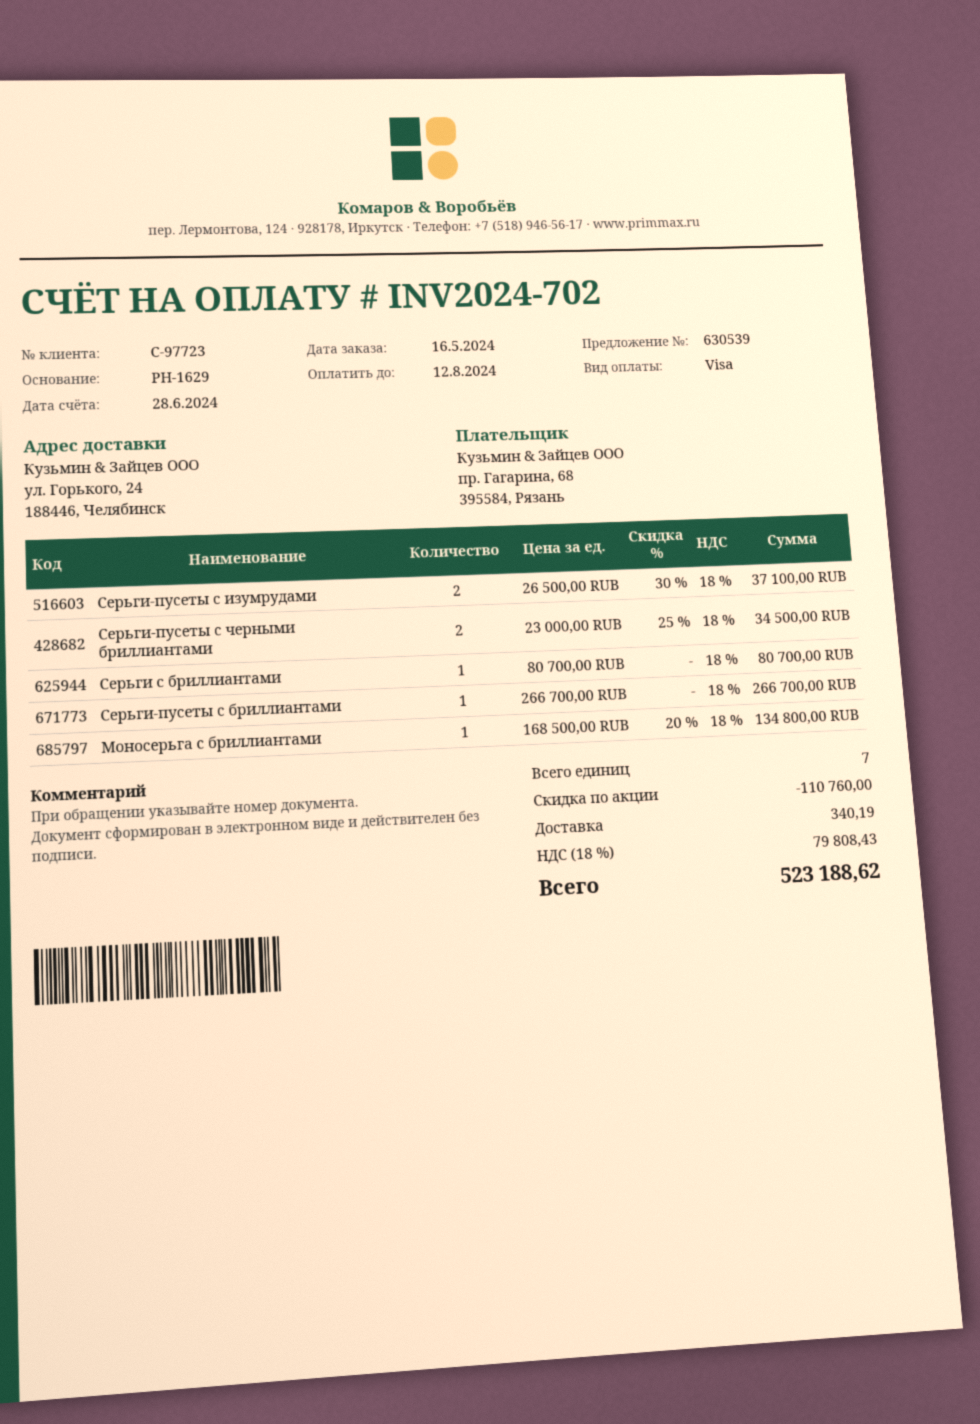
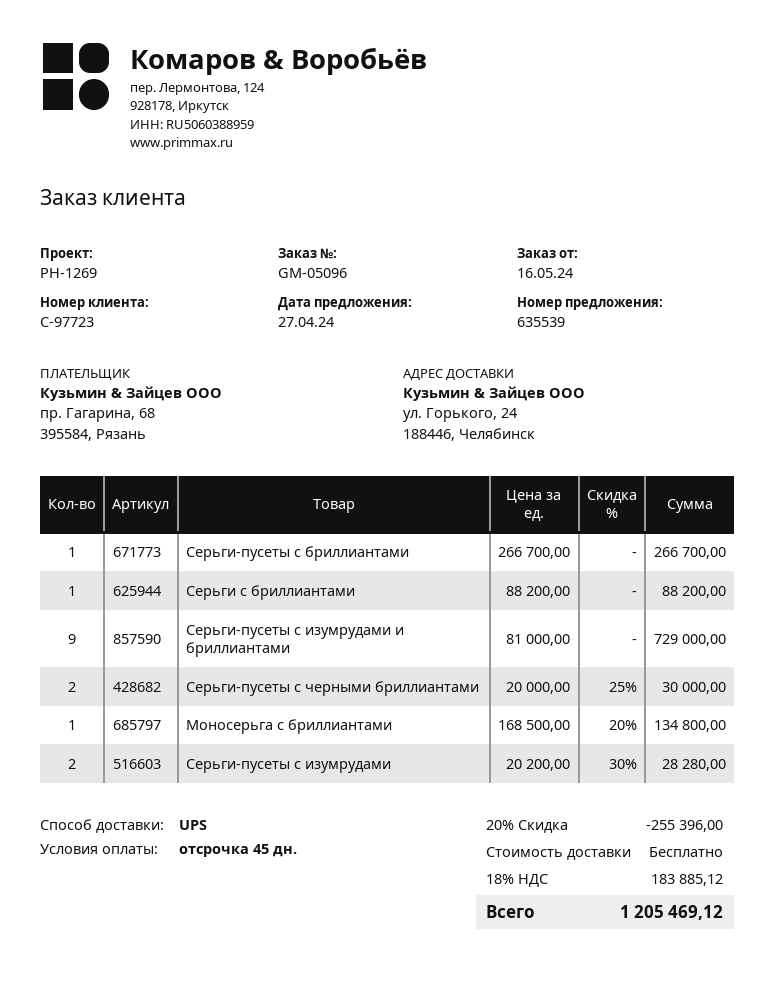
quote number: 630539 -> 635539
reference: PH-1629 -> PH-1269
Серьги-пусеты с изумрудами: 2 x 26500.00 - 30% = 37100.00 -> 2 x 20200.00 - 30% = 28280.00
Серьги-пусеты с черными бриллиантами: 2 x 23000.00 - 25% = 34500.00 -> 2 x 20000.00 - 25% = 30000.00
Серьги с бриллиантами: 1 x 80700.00 = 80700.00 -> 1 x 88200.00 = 88200.00
Серьги-пусеты с изумрудами и бриллиантами: none -> 9 x 81000.00 = 729000.00
discount: 110760.00 -> 255396.00
shipping: 340.19 -> 0.00
tax: 18% = 79808.43 -> 18% = 183885.12
total: 523188.62 -> 1205469.12

